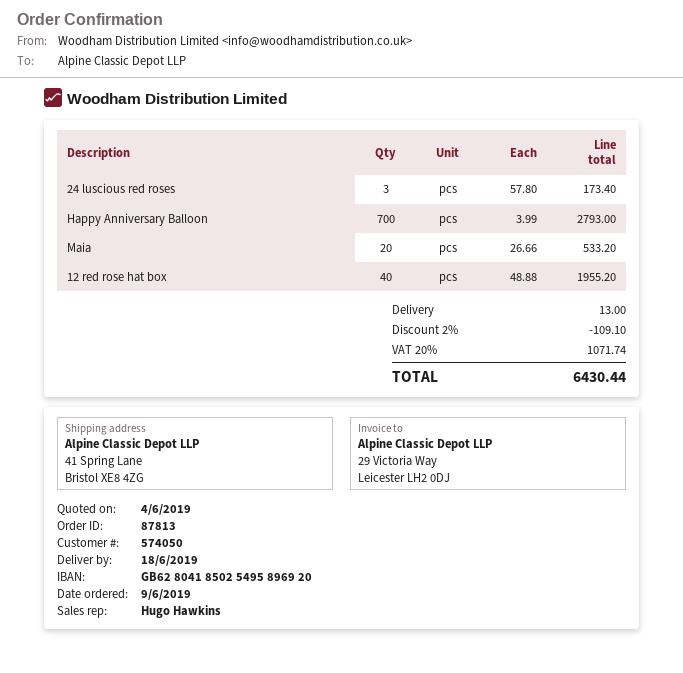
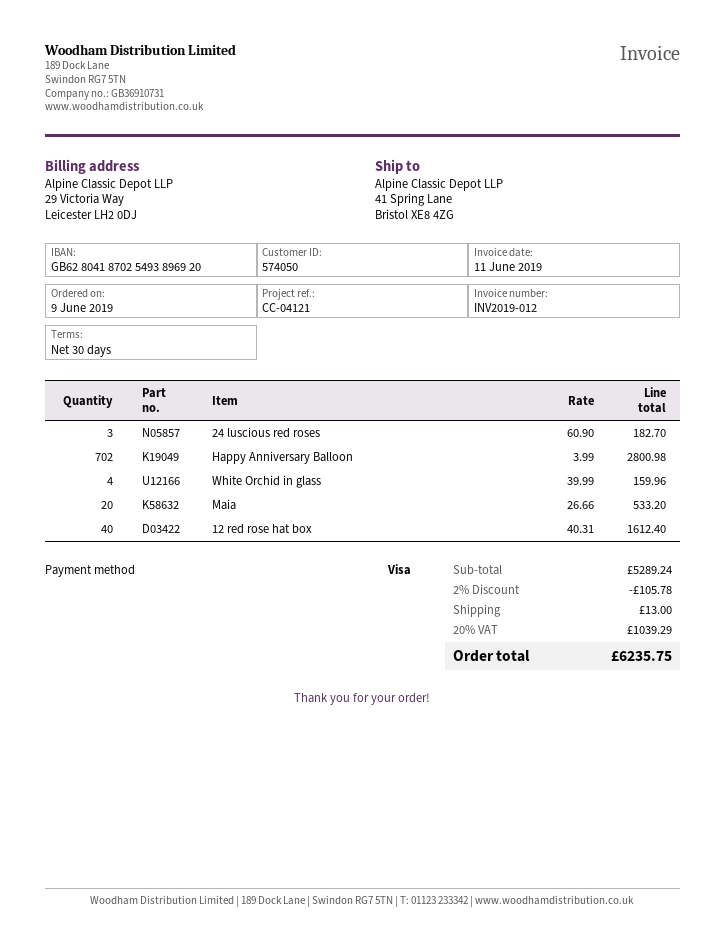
bank account: GB62804185025495896920 -> GB62804187025493896920
24 luscious red roses: 3 x 57.80 = 173.40 -> 3 x 60.90 = 182.70
Happy Anniversary Balloon: 700 x 3.99 = 2793.00 -> 702 x 3.99 = 2800.98
12 red rose hat box: 40 x 48.88 = 1955.20 -> 40 x 40.31 = 1612.40
White Orchid in glass: none -> 4 x 39.99 = 159.96
discount: 2% = 109.10 -> 2% = 105.78
tax: 20% = 1071.74 -> 20% = 1039.29
total: 6430.44 -> 6235.75

